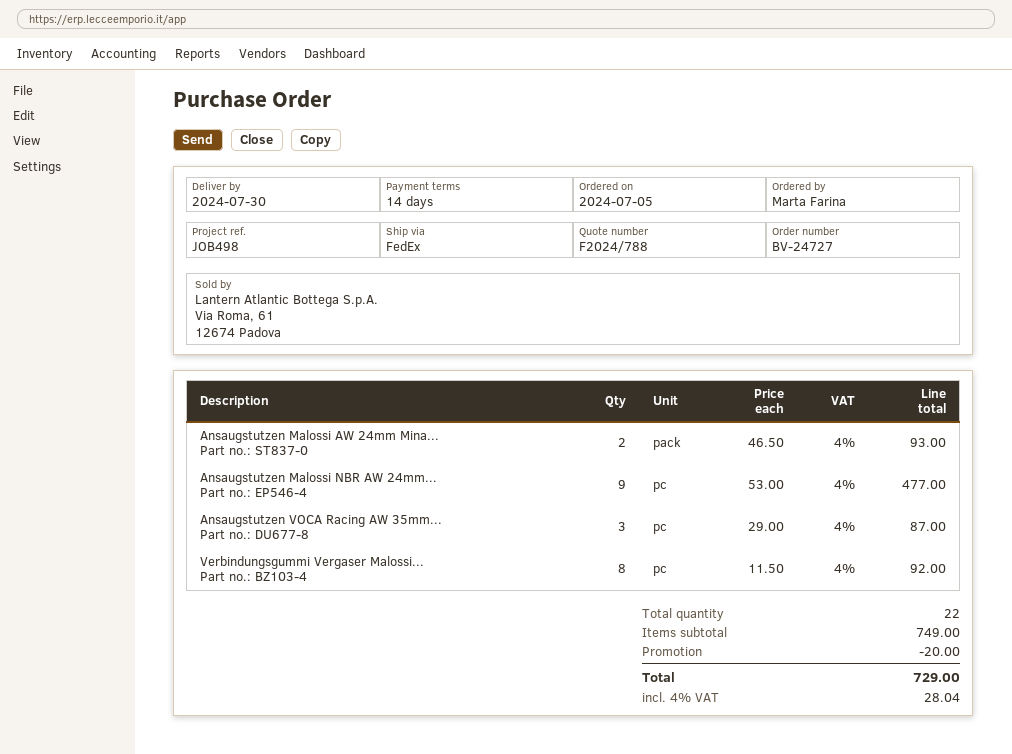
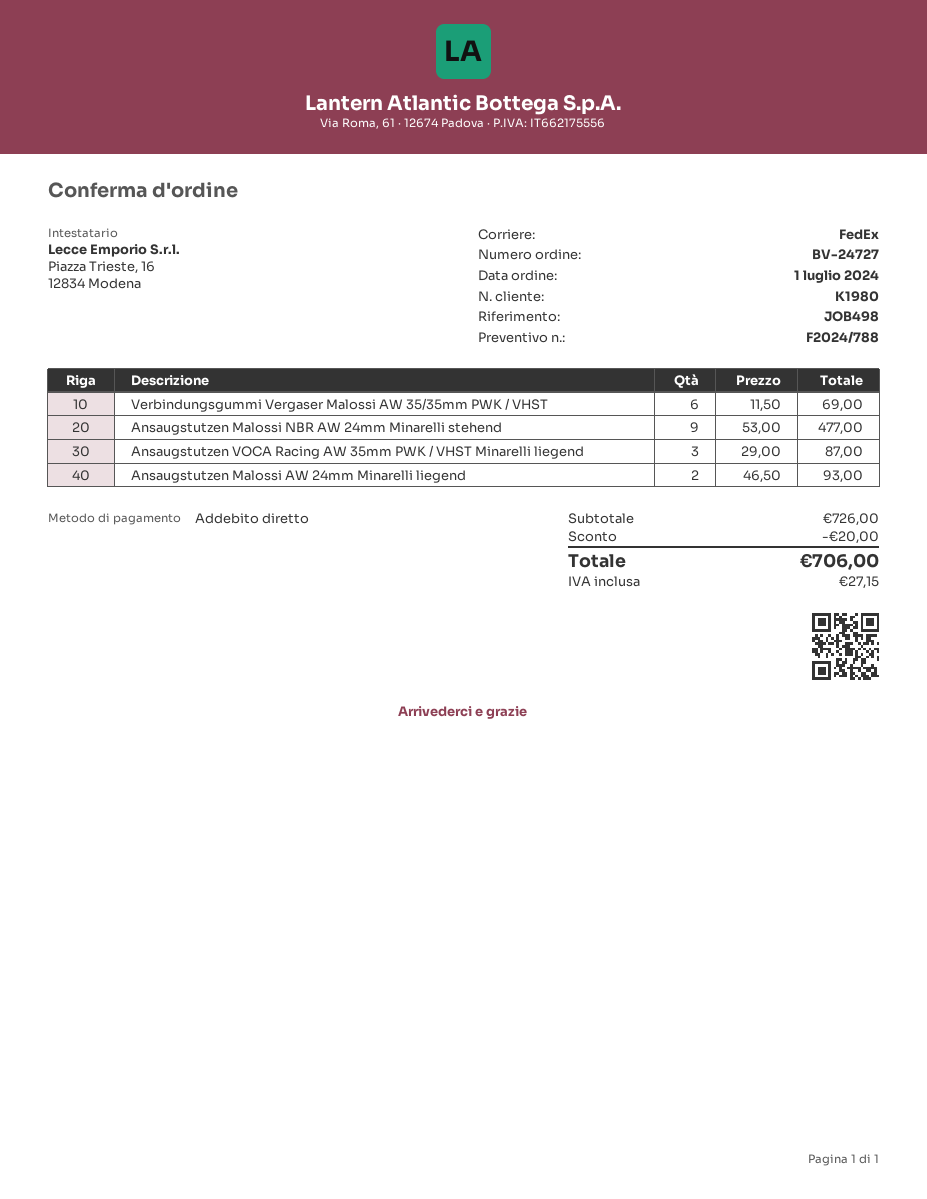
order date: 2024-07-05 -> 2024-07-01
Verbindungsgummi Vergaser Malossi...: 8 x 11.50 = 92.00 -> 6 x 11.50 = 69.00
subtotal: 749.00 -> 726.00
tax: 28.04 -> 27.15
total: 729.00 -> 706.00

